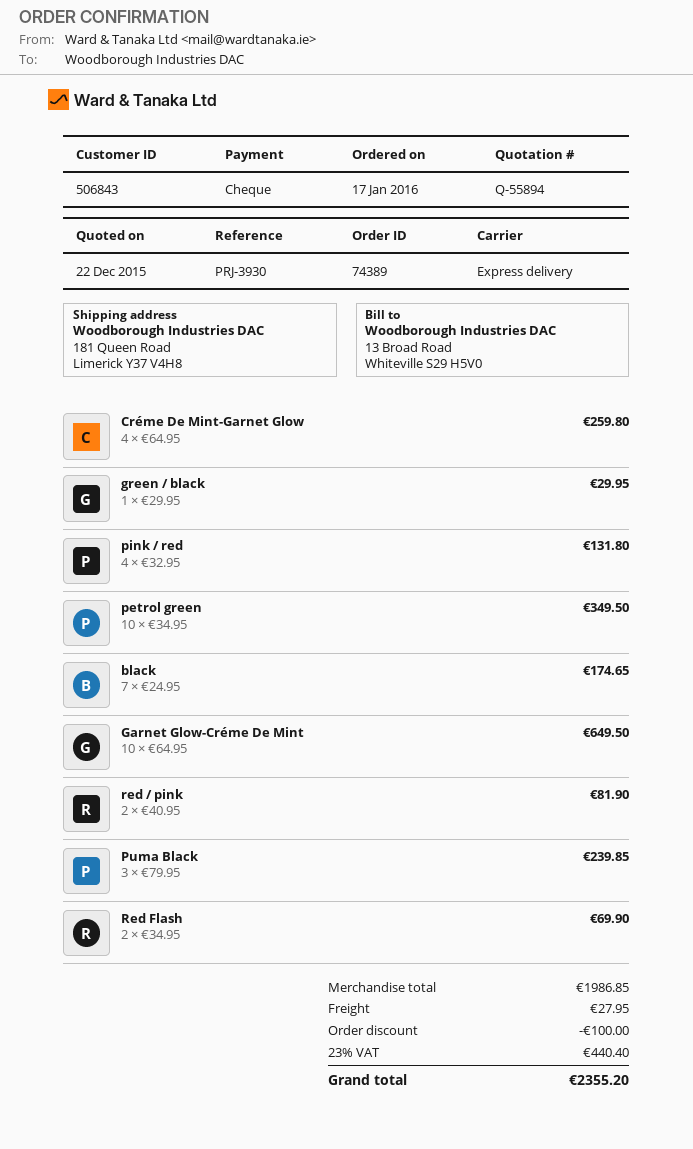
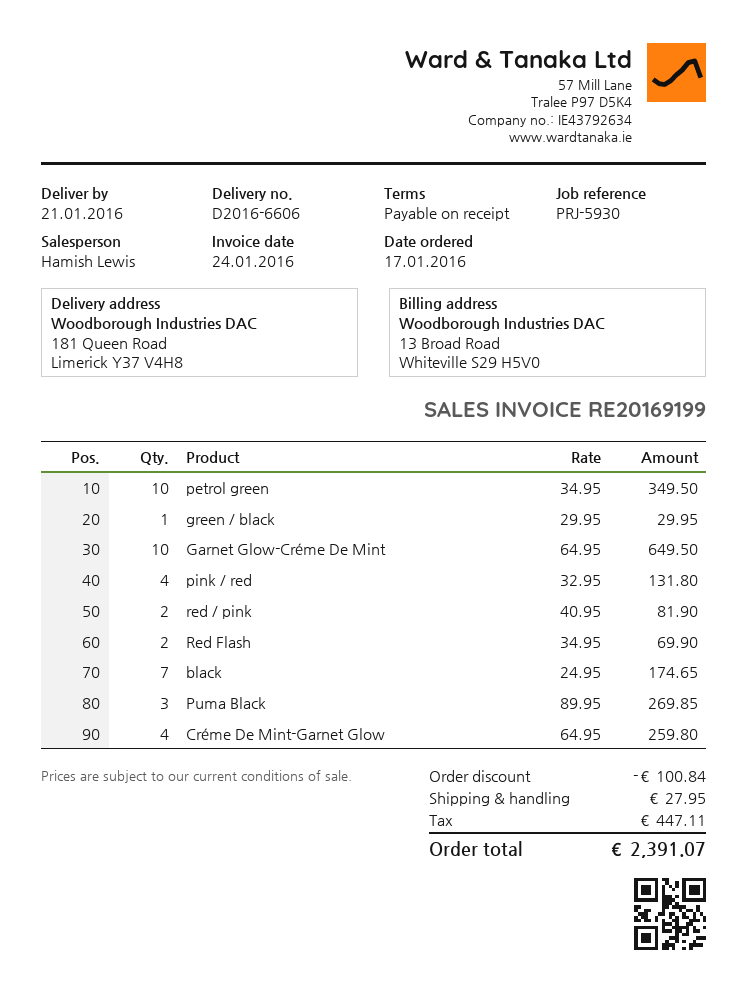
reference: PRJ-3930 -> PRJ-5930
Puma Black: 3 x 79.95 = 239.85 -> 3 x 89.95 = 269.85
discount: 100.00 -> 100.84
tax: 440.40 -> 447.11
total: 2355.20 -> 2391.07

